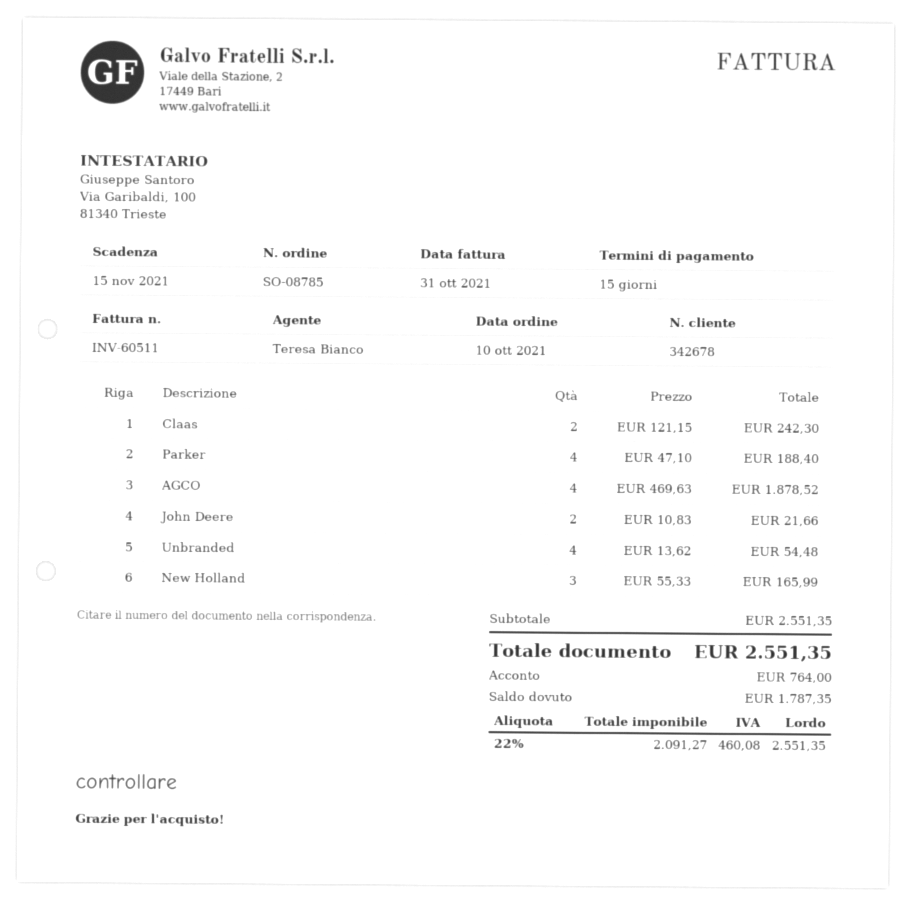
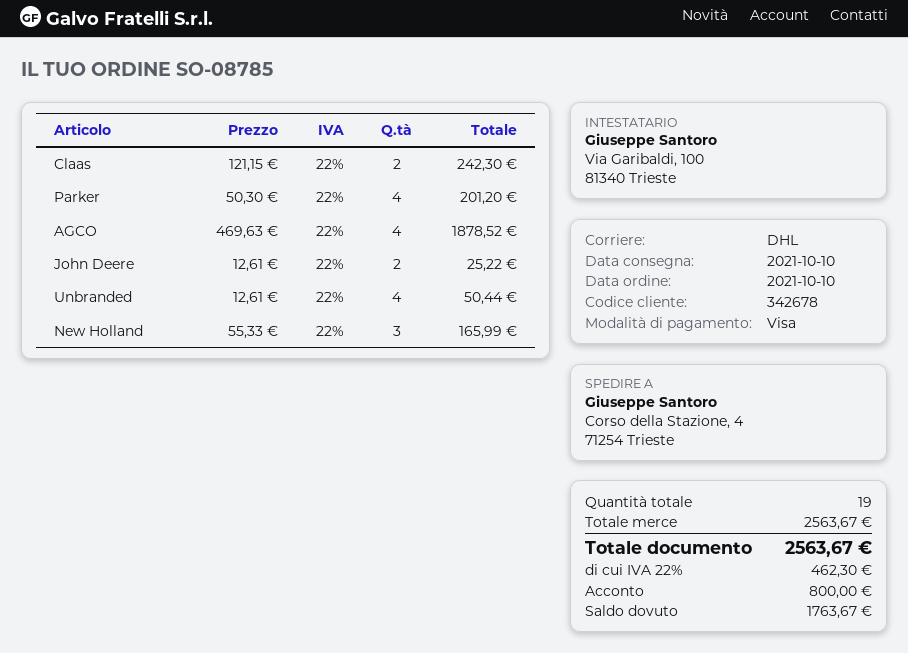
Parker: 4 x 47.10 = 188.40 -> 4 x 50.30 = 201.20
John Deere: 2 x 10.83 = 21.66 -> 2 x 12.61 = 25.22
Unbranded: 4 x 13.62 = 54.48 -> 4 x 12.61 = 50.44
subtotal: 2551.35 -> 2563.67
tax: 22% = 460.08 -> 22% = 462.30
total: 2551.35 -> 2563.67
deposit: 764.00 -> 800.00
balance: 1787.35 -> 1763.67

